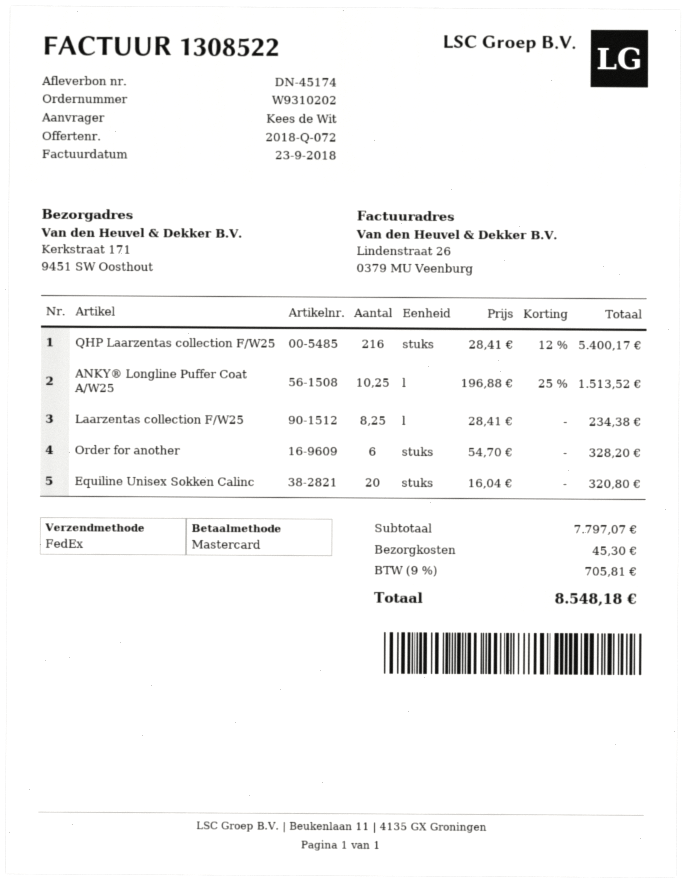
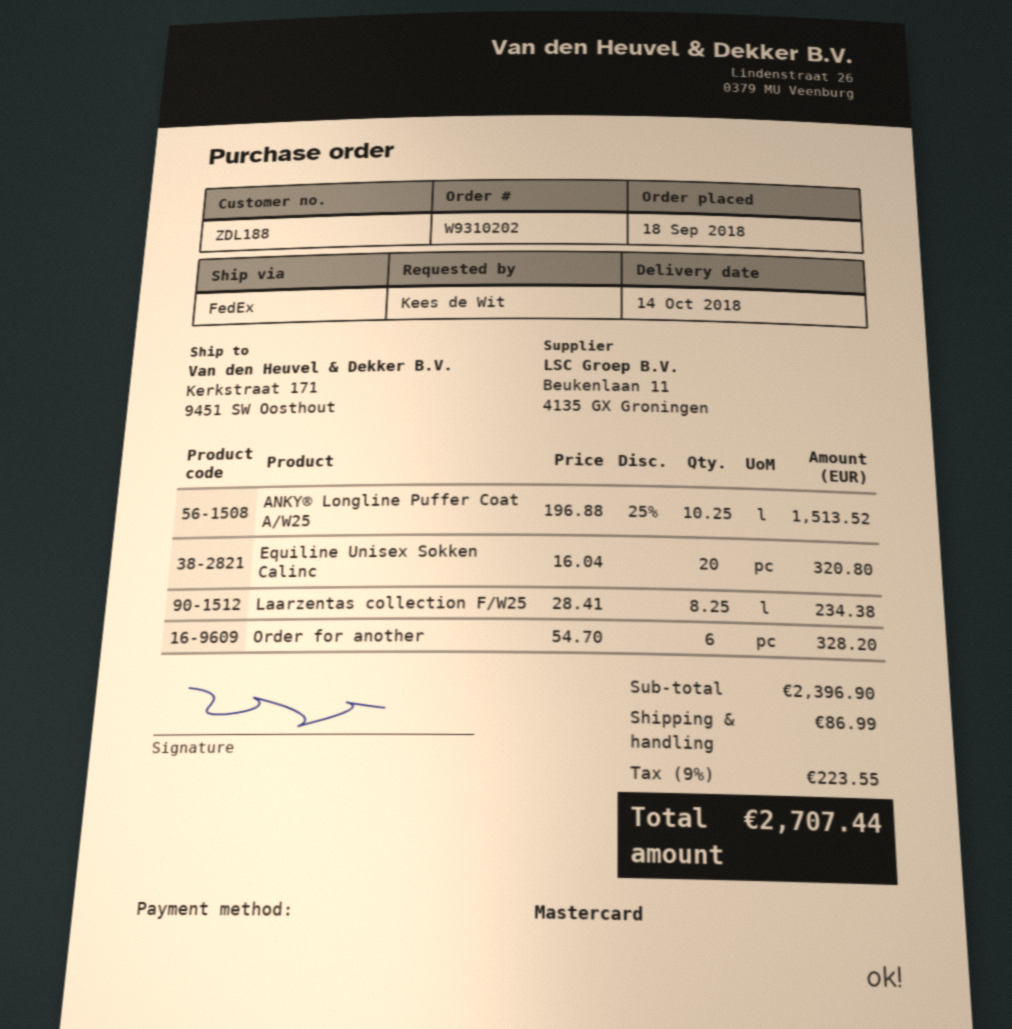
QHP Laarzentas collection F/W25: 216 x 28.41 - 12% = 5400.17 -> none
subtotal: 7797.07 -> 2396.90
shipping: 45.30 -> 86.99
tax: 9% = 705.81 -> 9% = 223.55
total: 8548.18 -> 2707.44

